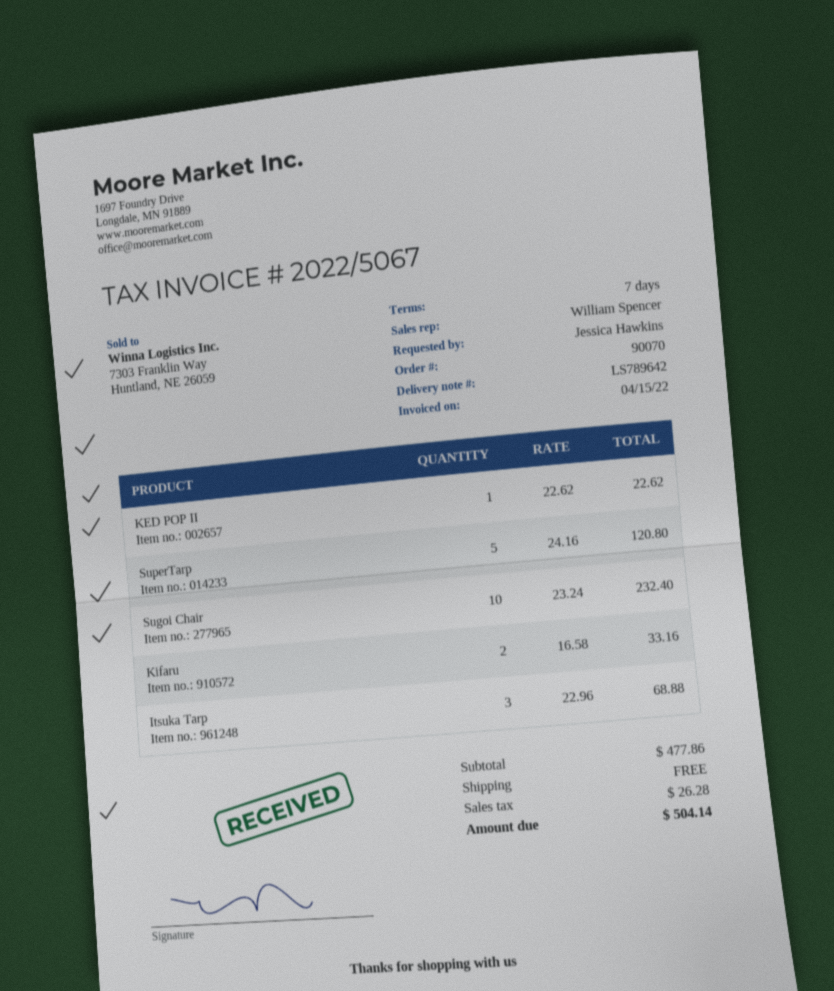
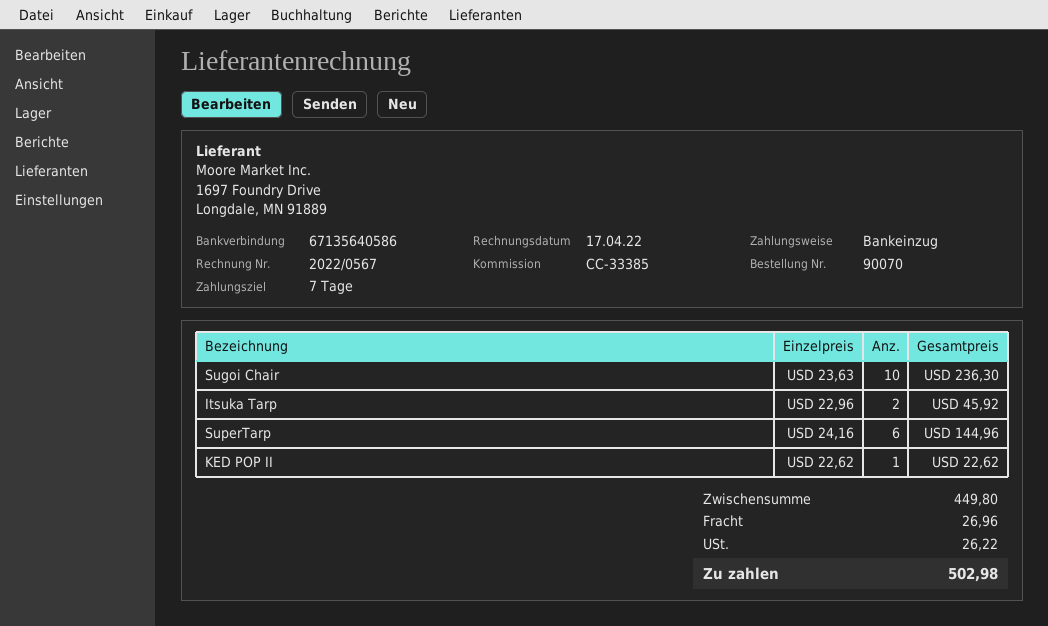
invoice number: 2022/5067 -> 2022/0567
invoice date: 2022-04-15 -> 2022-04-17
SuperTarp: 5 x 24.16 = 120.80 -> 6 x 24.16 = 144.96
Sugoi Chair: 10 x 23.24 = 232.40 -> 10 x 23.63 = 236.30
Kifaru: 2 x 16.58 = 33.16 -> none
Itsuka Tarp: 3 x 22.96 = 68.88 -> 2 x 22.96 = 45.92
subtotal: 477.86 -> 449.80
shipping: 0.00 -> 26.96
tax: 26.28 -> 26.22
total: 504.14 -> 502.98

